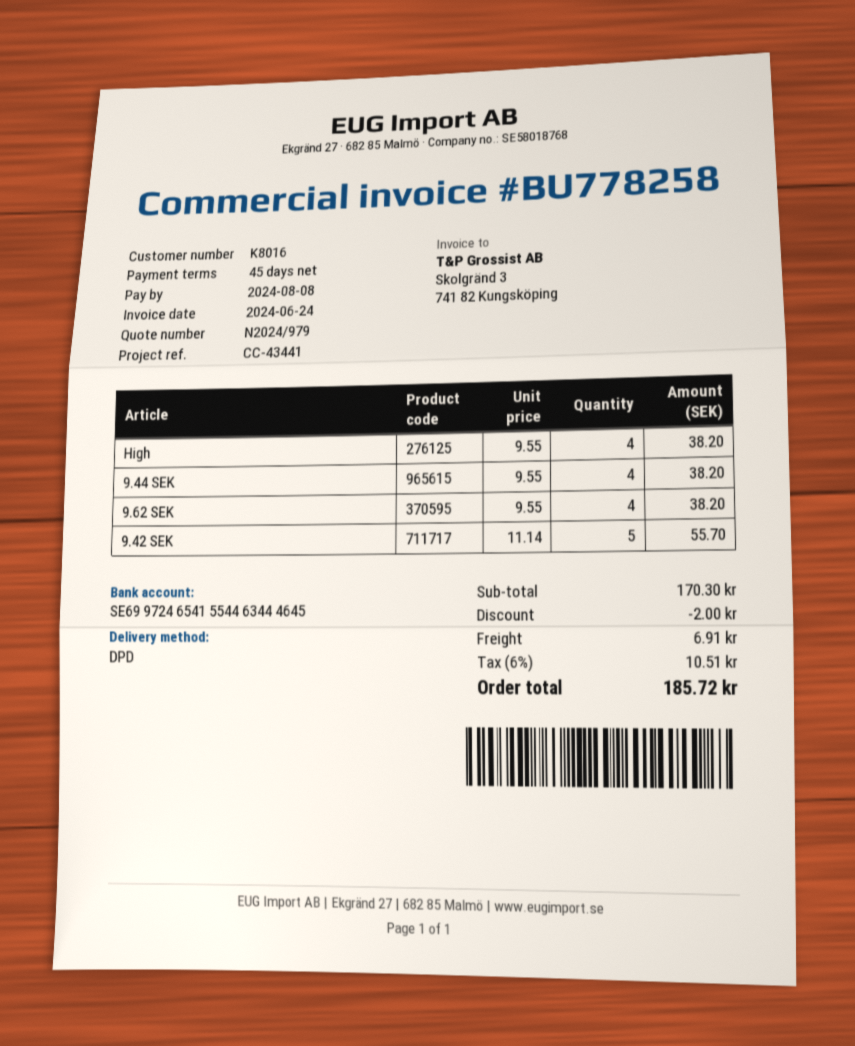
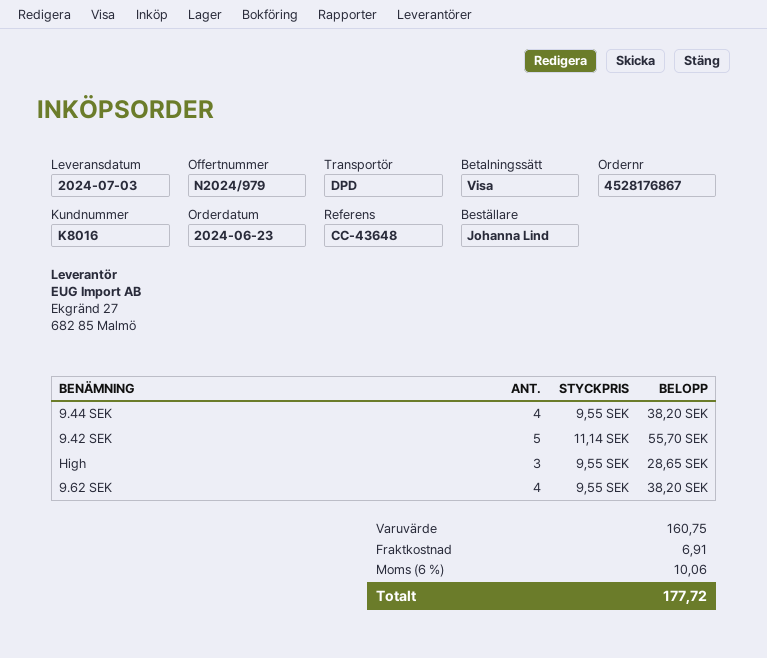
reference: CC-43441 -> CC-43648
High: 4 x 9.55 = 38.20 -> 3 x 9.55 = 28.65
subtotal: 170.30 -> 160.75
discount: 2.00 -> none
tax: 6% = 10.51 -> 6% = 10.06
total: 185.72 -> 177.72

